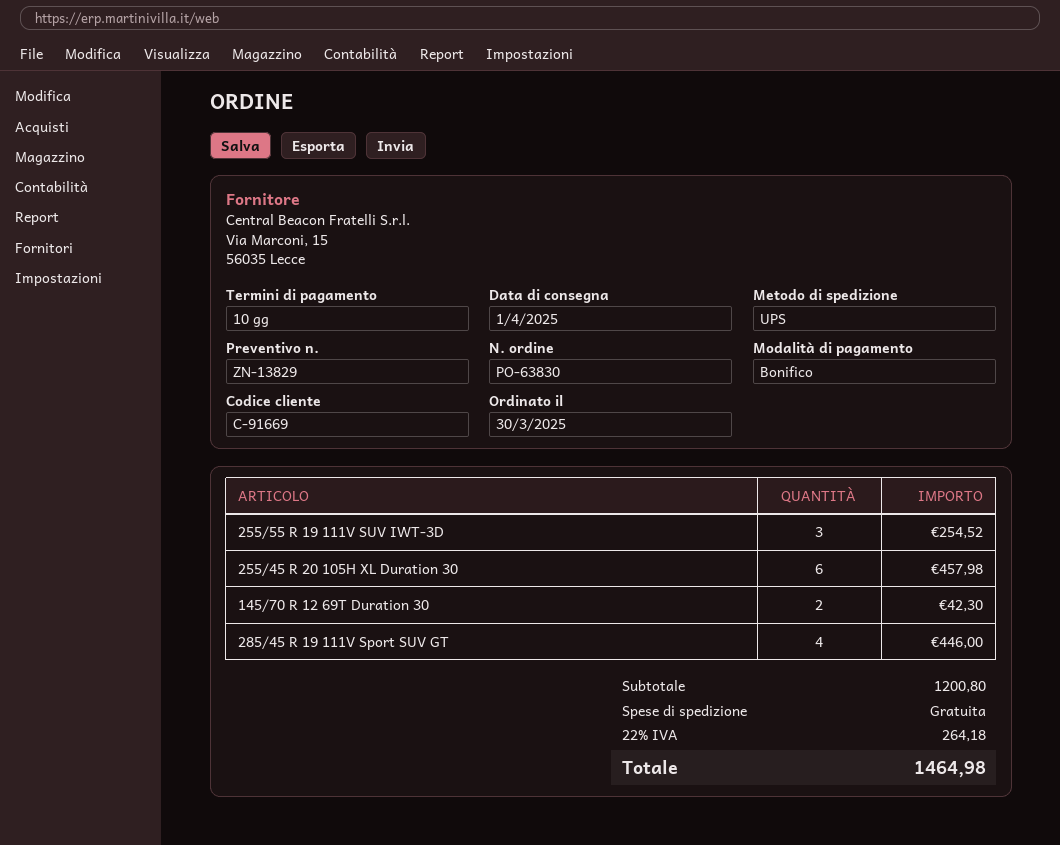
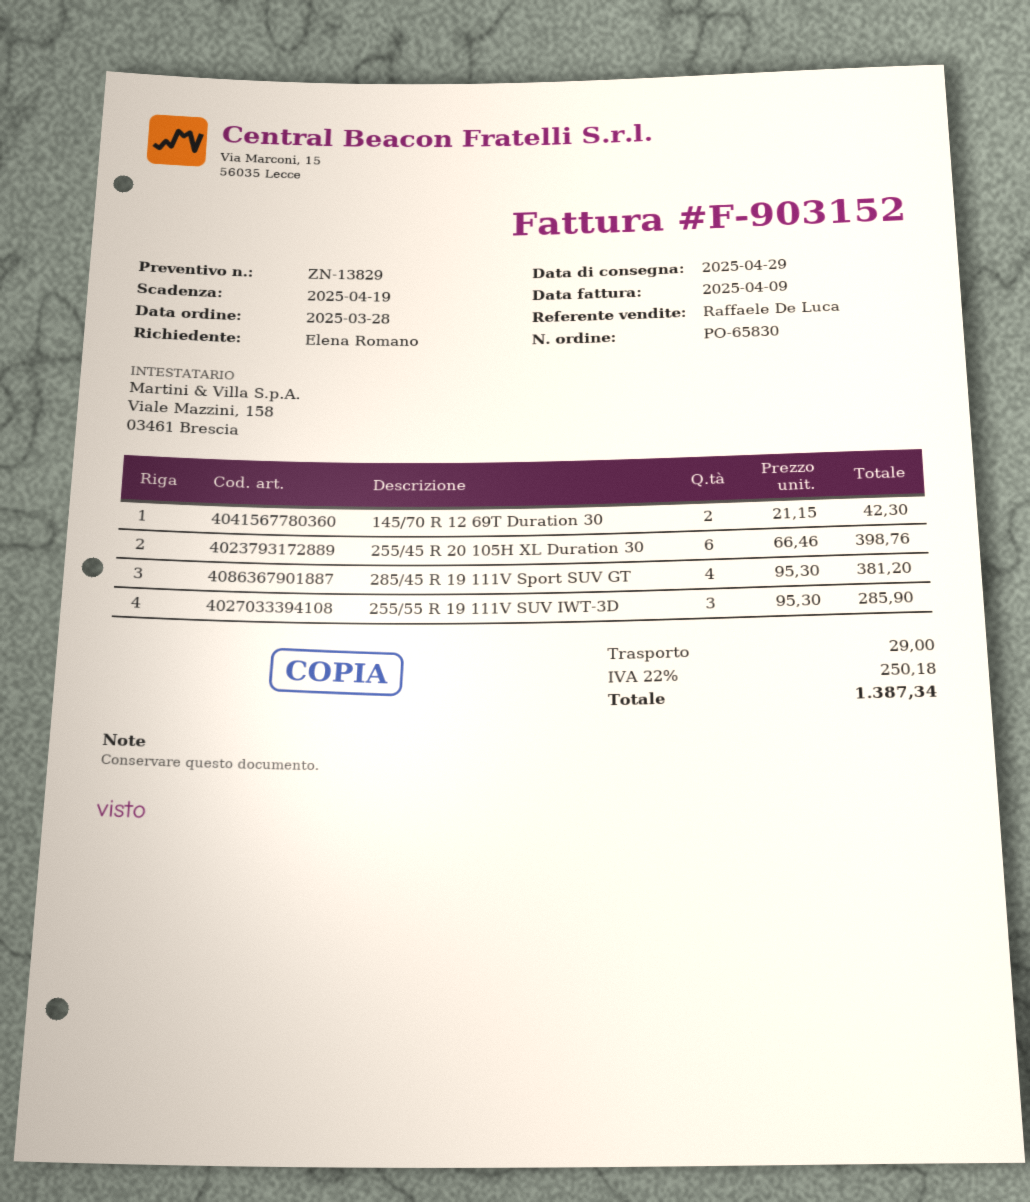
order number: PO-63830 -> PO-65830
order date: 2025-03-30 -> 2025-03-28
delivery date: 2025-04-01 -> 2025-04-29
255/55 R 19 111V SUV IWT-3D: 3 for 254.52 -> 3 for 285.90
255/45 R 20 105H XL Duration 30: 6 for 457.98 -> 6 for 398.76
285/45 R 19 111V Sport SUV GT: 4 for 446.00 -> 4 for 381.20
shipping: 0.00 -> 29.00
tax: 22% = 264.18 -> 22% = 250.18
total: 1464.98 -> 1387.34

